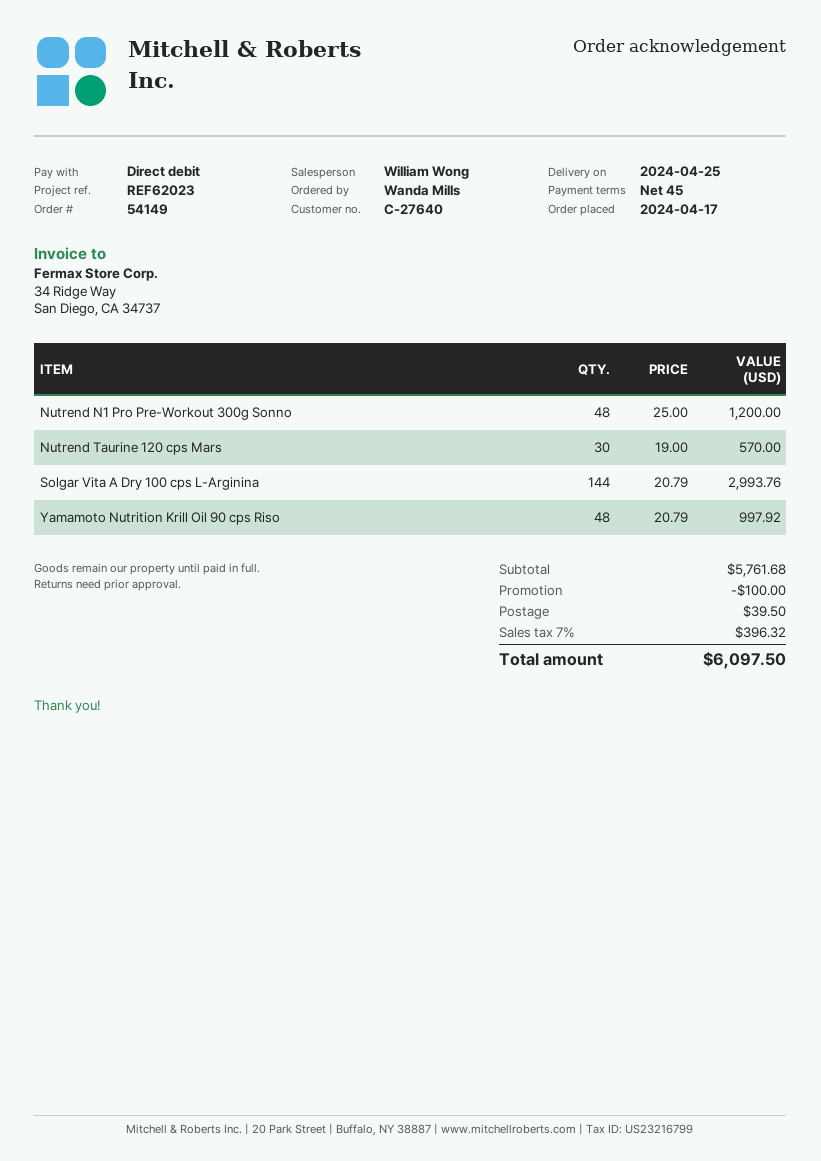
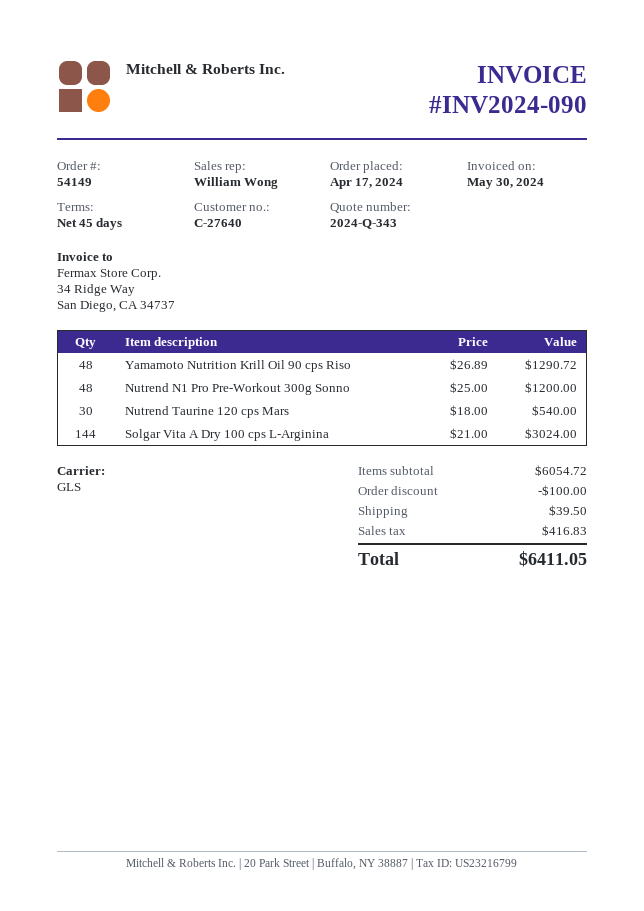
Nutrend Taurine 120 cps Mars: 30 x 19.00 = 570.00 -> 30 x 18.00 = 540.00
Solgar Vita A Dry 100 cps L-Arginina: 144 x 20.79 = 2993.76 -> 144 x 21.00 = 3024.00
Yamamoto Nutrition Krill Oil 90 cps Riso: 48 x 20.79 = 997.92 -> 48 x 26.89 = 1290.72
subtotal: 5761.68 -> 6054.72
tax: 396.32 -> 416.83
total: 6097.50 -> 6411.05

